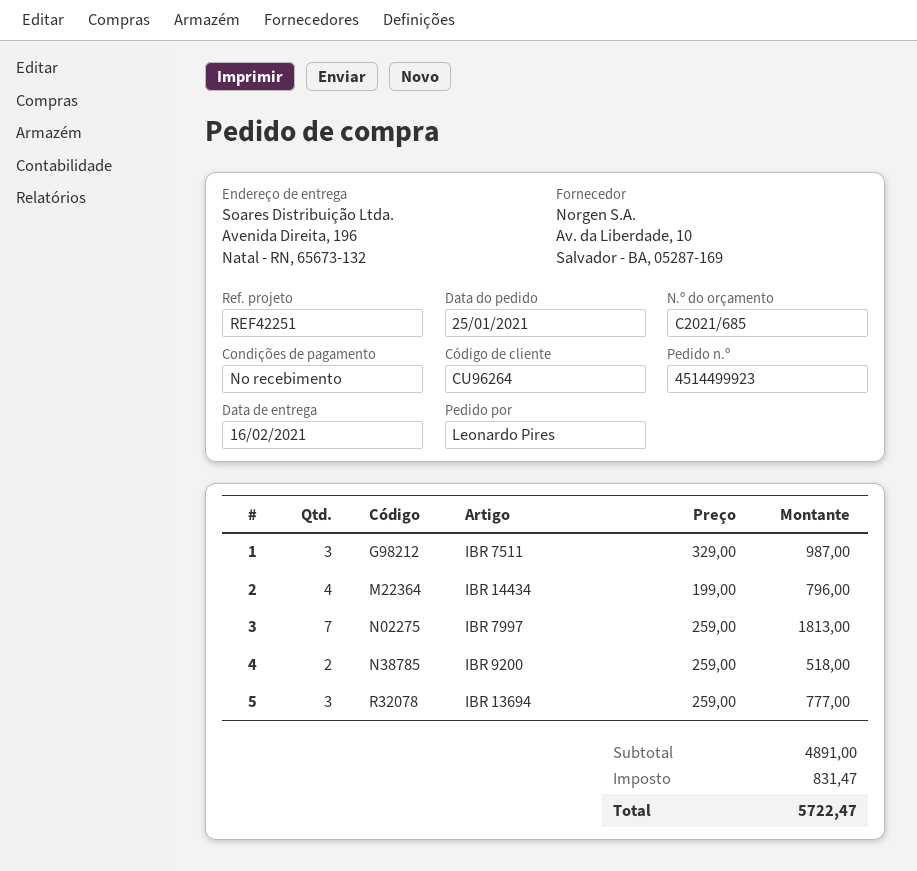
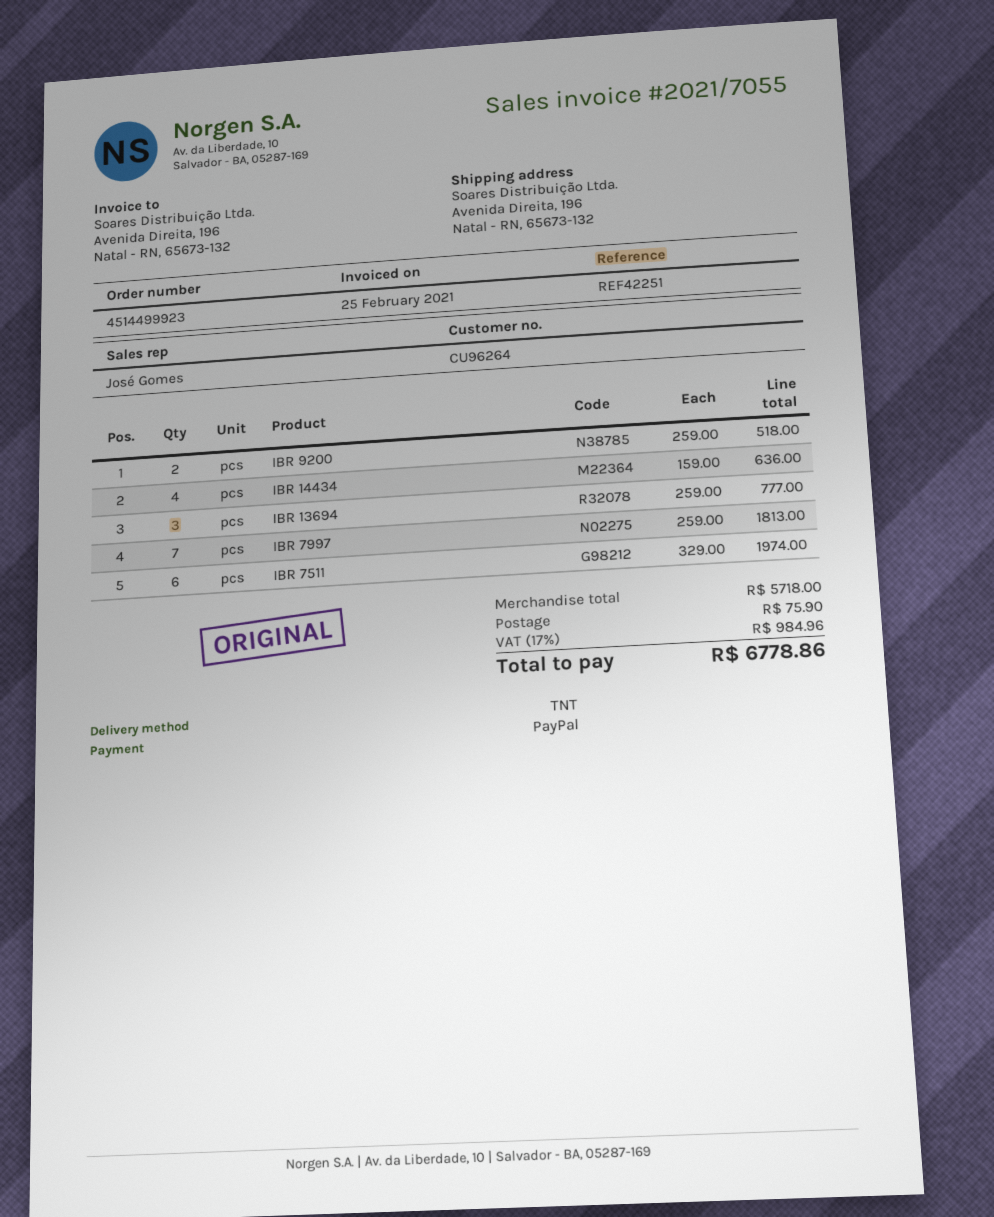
IBR 7511: 3 x 329.00 = 987.00 -> 6 x 329.00 = 1974.00
IBR 14434: 4 x 199.00 = 796.00 -> 4 x 159.00 = 636.00
subtotal: 4891.00 -> 5718.00
shipping: none -> 75.90
tax: 831.47 -> 984.96
total: 5722.47 -> 6778.86

